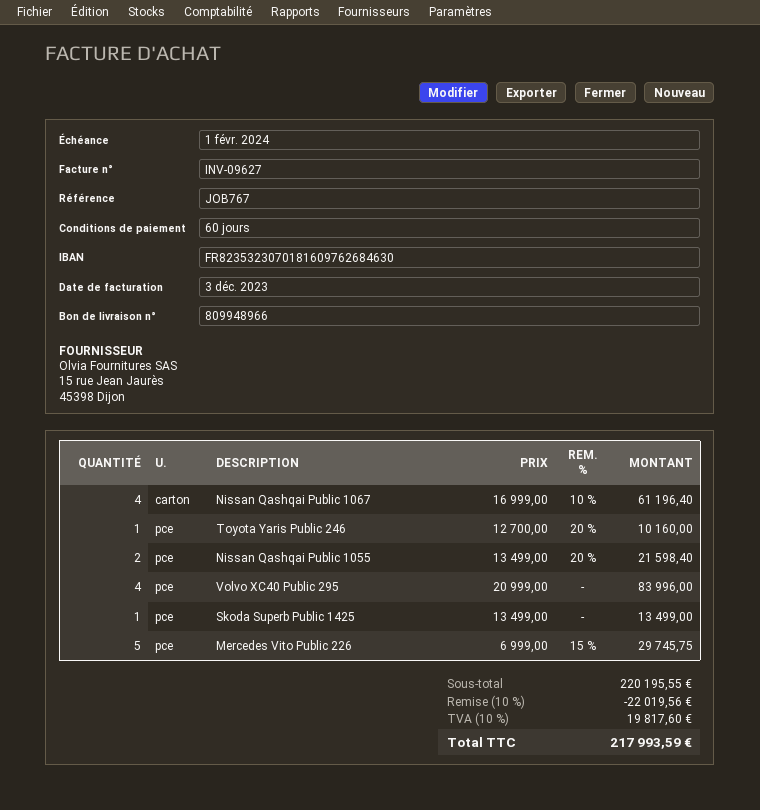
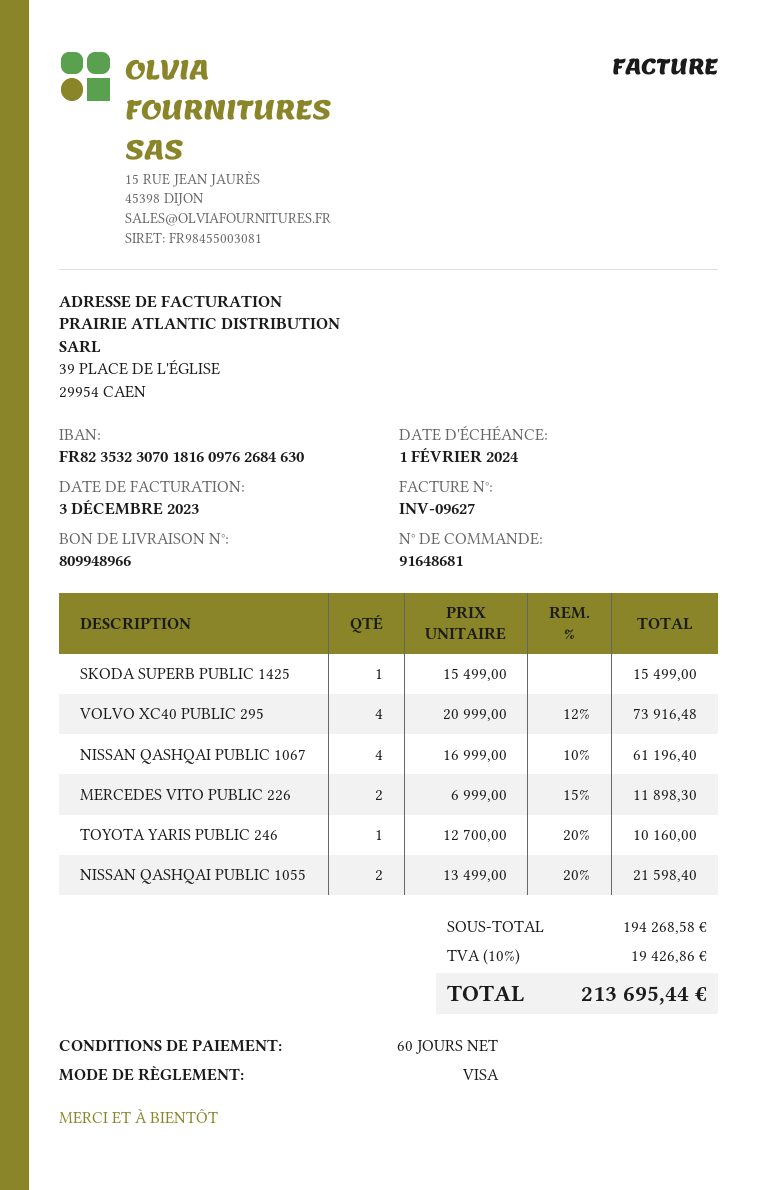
Volvo XC40 Public 295: 4 x 20999.00 = 83996.00 -> 4 x 20999.00 - 12% = 73916.48
Skoda Superb Public 1425: 1 x 13499.00 = 13499.00 -> 1 x 15499.00 = 15499.00
Mercedes Vito Public 226: 5 x 6999.00 - 15% = 29745.75 -> 2 x 6999.00 - 15% = 11898.30
subtotal: 220195.55 -> 194268.58
discount: 10% = 22019.56 -> none
tax: 10% = 19817.60 -> 10% = 19426.86
total: 217993.59 -> 213695.44

